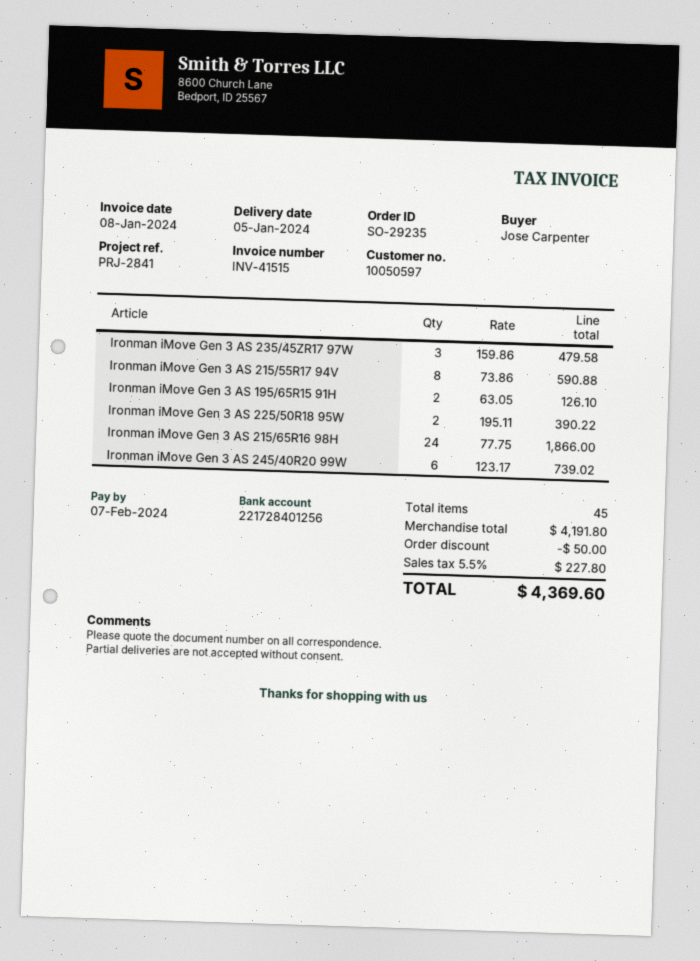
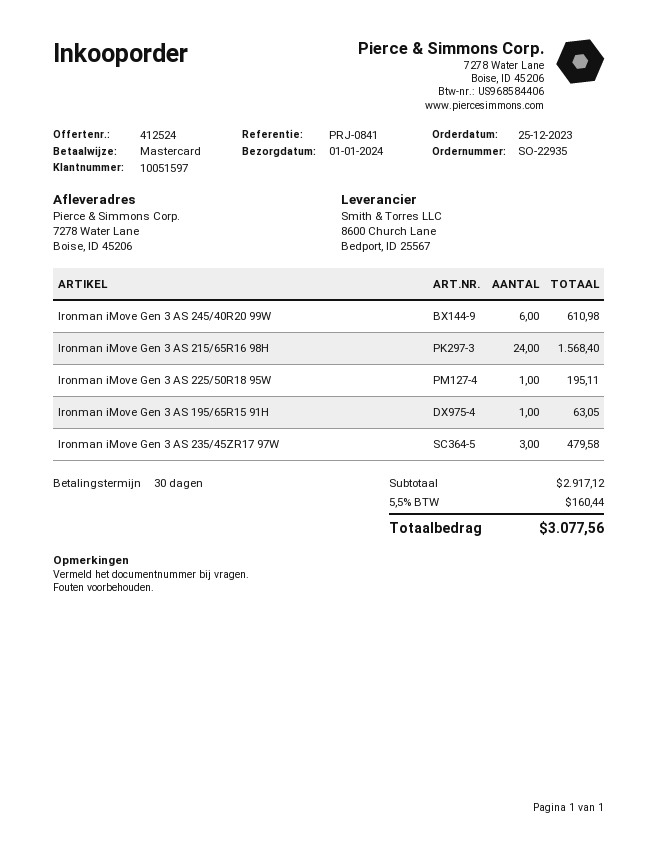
order number: SO-29235 -> SO-22935
delivery date: 2024-01-05 -> 2024-01-01
customer number: 10050597 -> 10051597
reference: PRJ-2841 -> PRJ-0841
Ironman iMove Gen 3 AS 215/55R17 94V: 8 for 590.88 -> none
Ironman iMove Gen 3 AS 195/65R15 91H: 2 for 126.10 -> 1 for 63.05
Ironman iMove Gen 3 AS 225/50R18 95W: 2 for 390.22 -> 1 for 195.11
Ironman iMove Gen 3 AS 215/65R16 98H: 24 for 1866.00 -> 24 for 1568.40
Ironman iMove Gen 3 AS 245/40R20 99W: 6 for 739.02 -> 6 for 610.98
subtotal: 4191.80 -> 2917.12
discount: 50.00 -> none
tax: 5.5% = 227.80 -> 5.5% = 160.44
total: 4369.60 -> 3077.56

